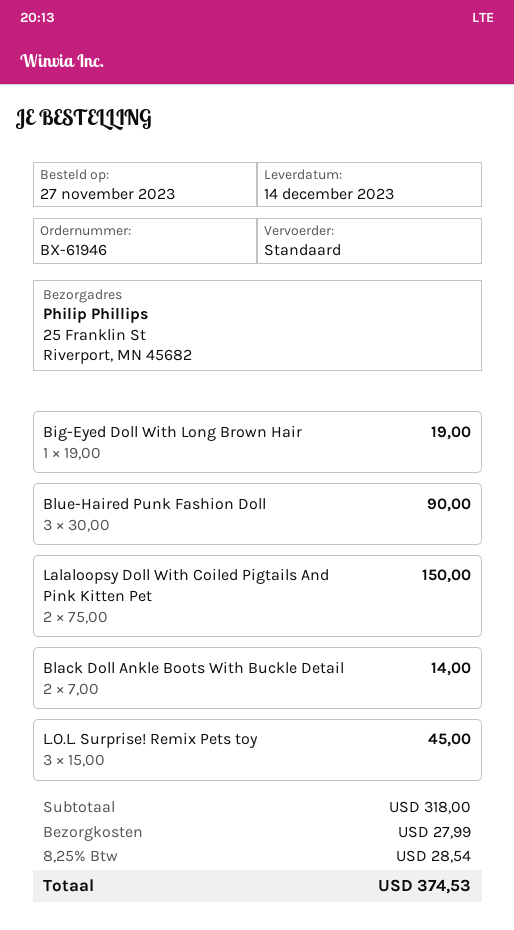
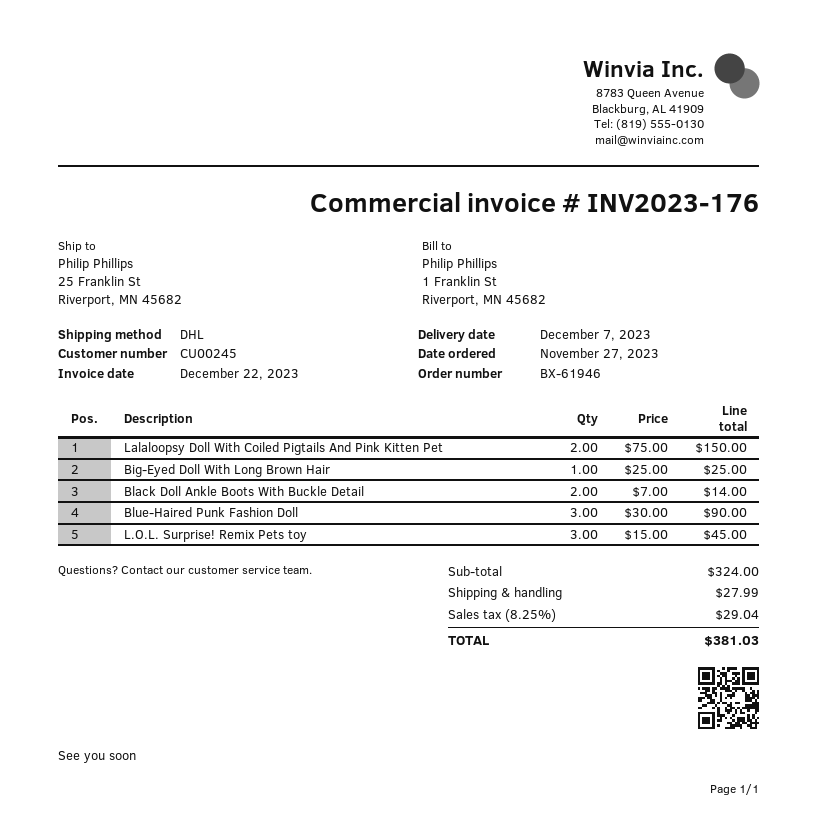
delivery date: 2023-12-14 -> 2023-12-07
shipping method: standard -> DHL
Big-Eyed Doll With Long Brown Hair: 1 x 19.00 = 19.00 -> 1 x 25.00 = 25.00
subtotal: 318.00 -> 324.00
tax: 8.25% = 28.54 -> 8.25% = 29.04
total: 374.53 -> 381.03

